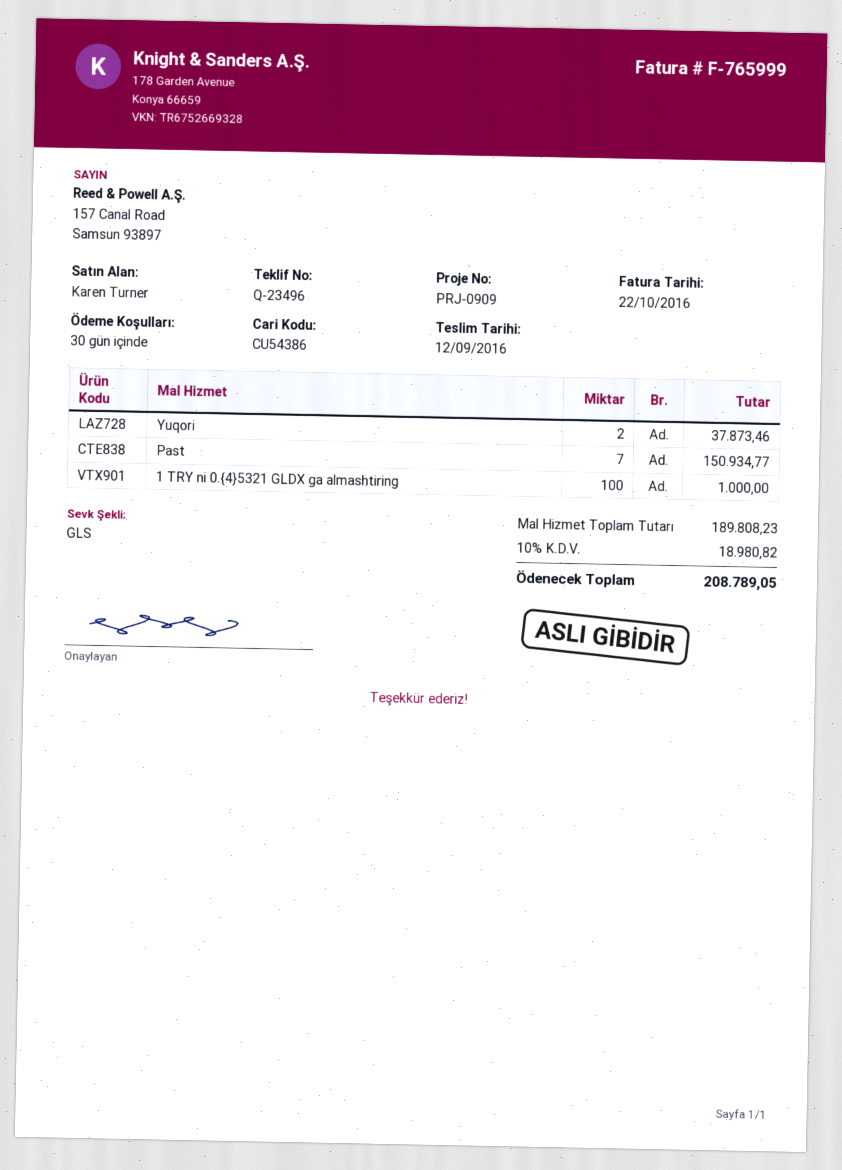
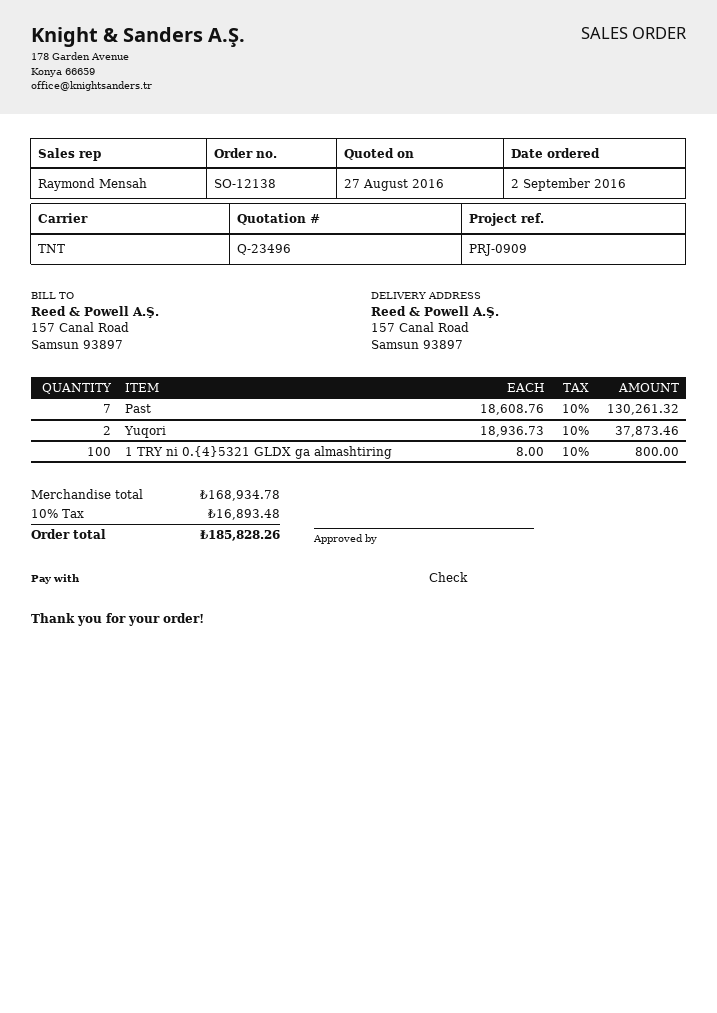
shipping method: GLS -> TNT
Past: 7 for 150934.77 -> 7 for 130261.32
1 TRY ni 0.{4}5321 GLDX ga almashtiring: 100 for 1000.00 -> 100 for 800.00
subtotal: 189808.23 -> 168934.78
tax: 10% = 18980.82 -> 10% = 16893.48
total: 208789.05 -> 185828.26

